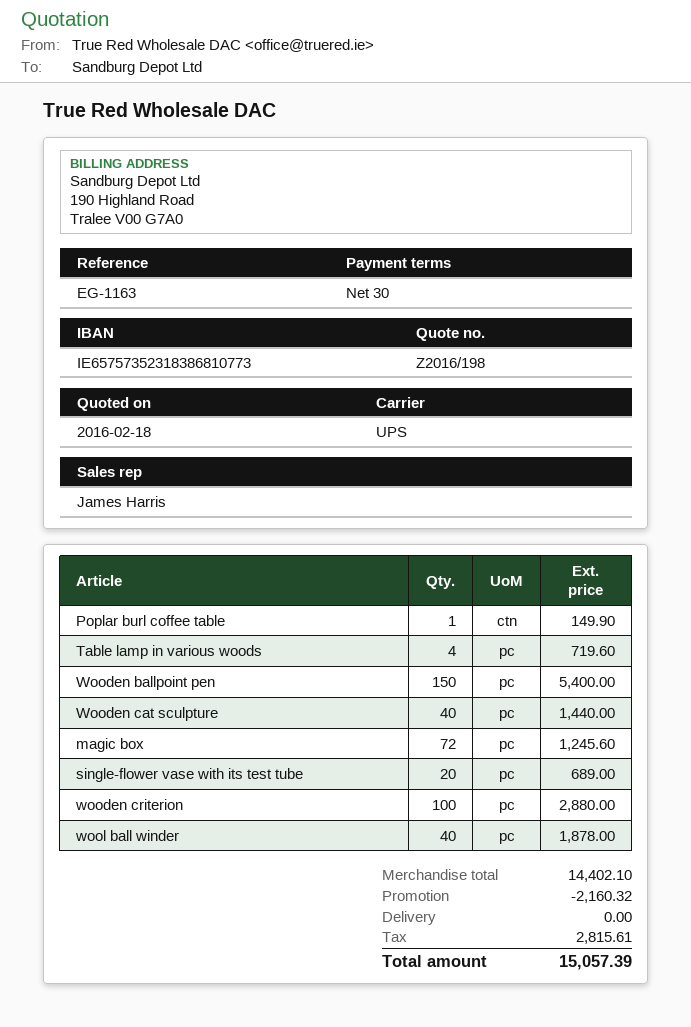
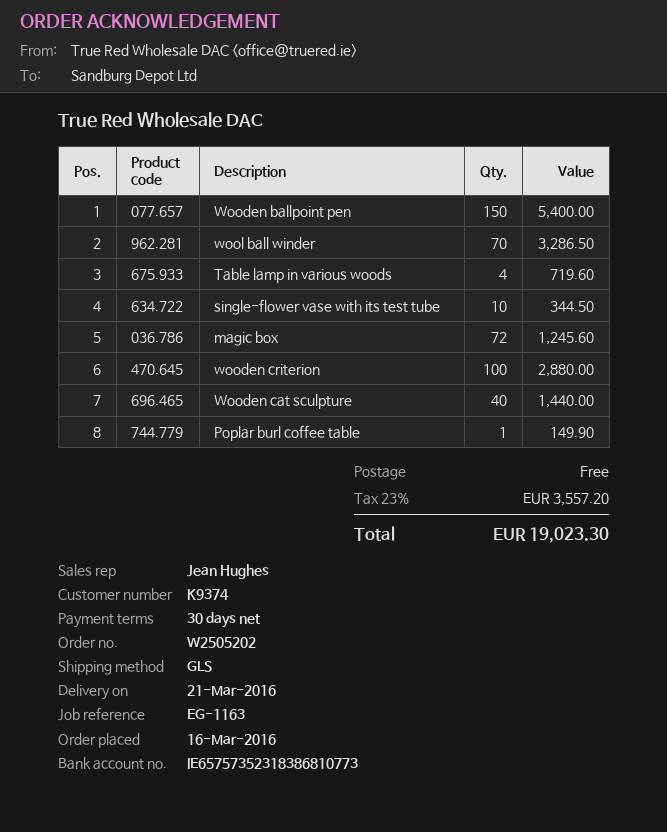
sales rep: James Harris -> Jean Hughes
shipping method: UPS -> GLS
single-flower vase with its test tube: 20 for 689.00 -> 10 for 344.50
wool ball winder: 40 for 1878.00 -> 70 for 3286.50
discount: 2160.32 -> none
tax: 2815.61 -> 3557.20
total: 15057.39 -> 19023.30

